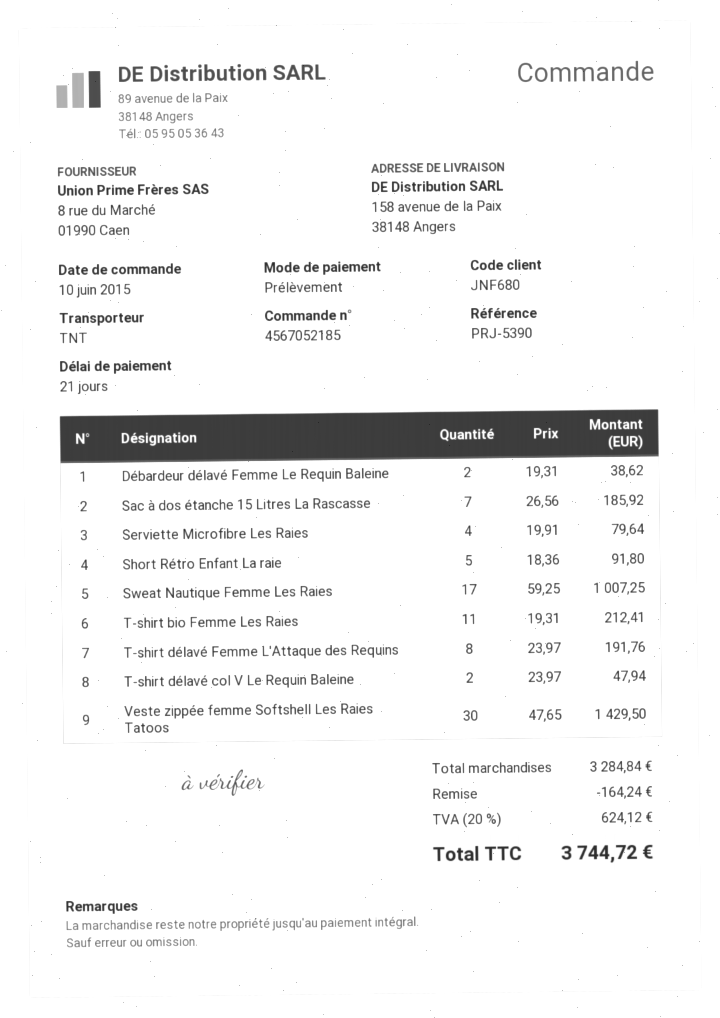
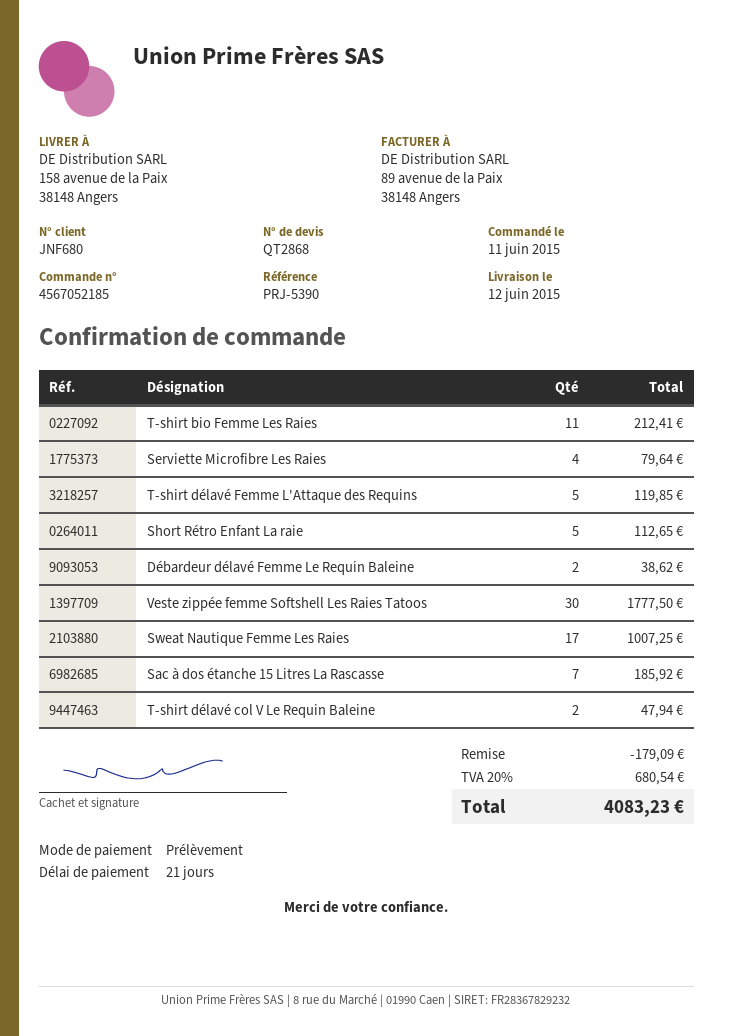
order date: 2015-06-10 -> 2015-06-11
Short Rétro Enfant La raie: 5 for 91.80 -> 5 for 112.65
T-shirt délavé Femme L'Attaque des Requins: 8 for 191.76 -> 5 for 119.85
Veste zippée femme Softshell Les Raies Tatoos: 30 for 1429.50 -> 30 for 1777.50
discount: 164.24 -> 179.09
tax: 20% = 624.12 -> 20% = 680.54
total: 3744.72 -> 4083.23

